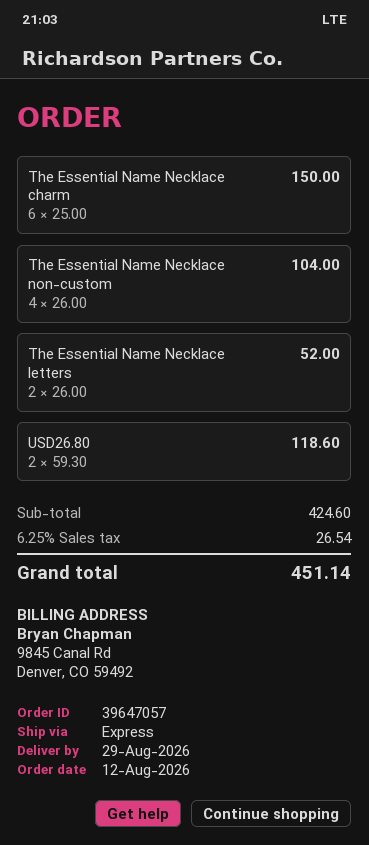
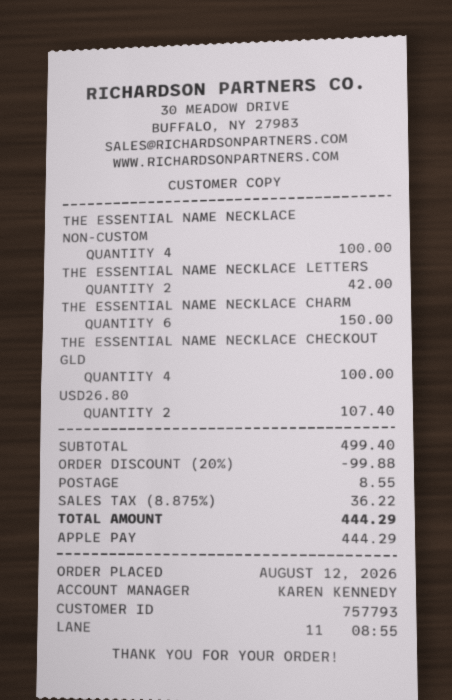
The Essential Name Necklace non-custom: 4 for 104.00 -> 4 for 100.00
The Essential Name Necklace letters: 2 for 52.00 -> 2 for 42.00
USD26.80: 2 for 118.60 -> 2 for 107.40
THE ESSENTIAL NAME NECKLACE CHECKOUT GLD: none -> 4 for 100.00
subtotal: 424.60 -> 499.40
discount: none -> 20% = 99.88
shipping: none -> 8.55
tax: 6.25% = 26.54 -> 8.875% = 36.22
total: 451.14 -> 444.29

